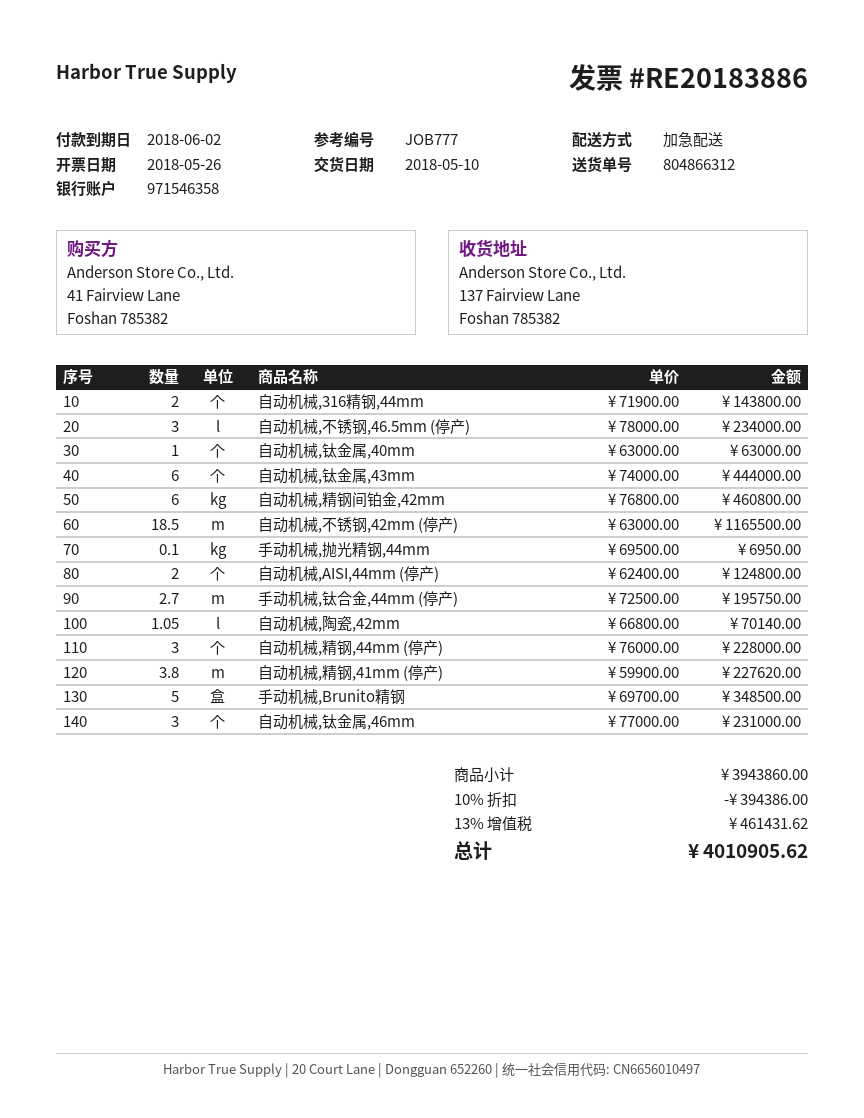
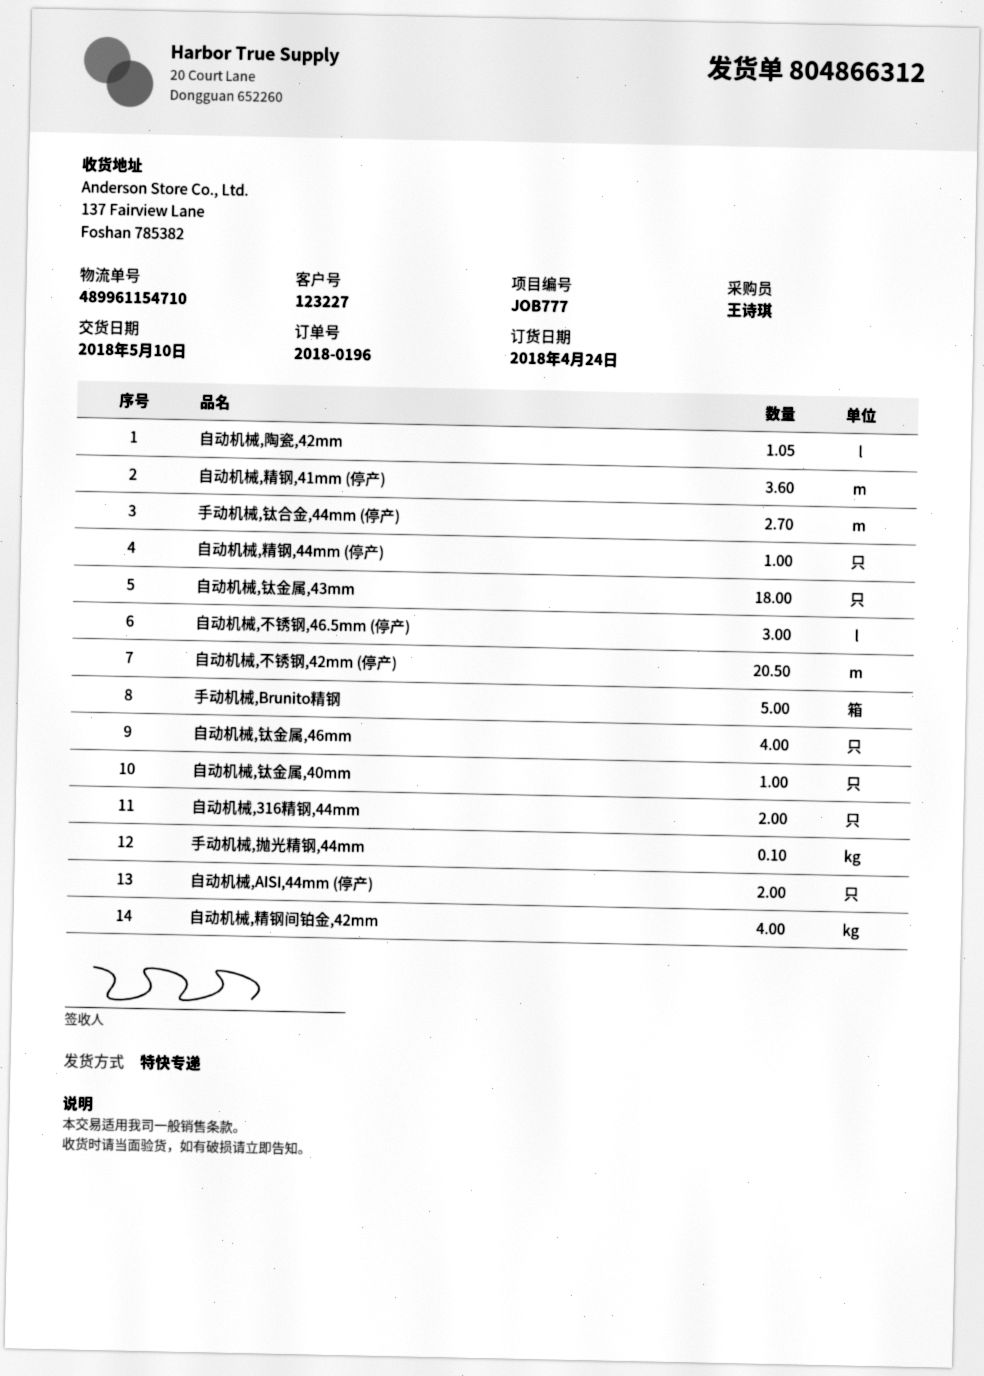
自动机械,钛金属,43mm: 6 -> 18
自动机械,精钢间铂金,42mm: 6 -> 4
自动机械,不锈钢,42mm (停产): 18.5 -> 20.5
自动机械,精钢,44mm (停产): 3 -> 1
自动机械,精钢,41mm (停产): 3.8 -> 3.6
自动机械,钛金属,46mm: 3 -> 4

